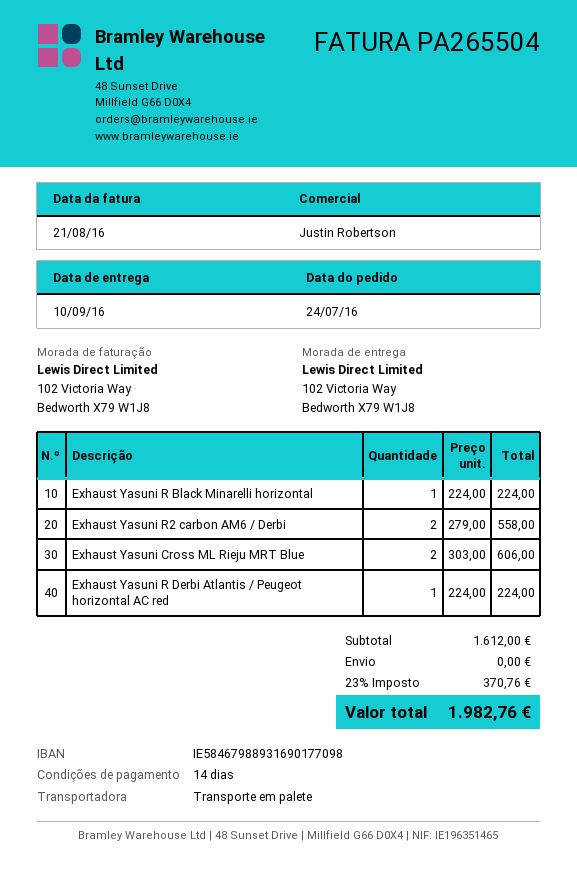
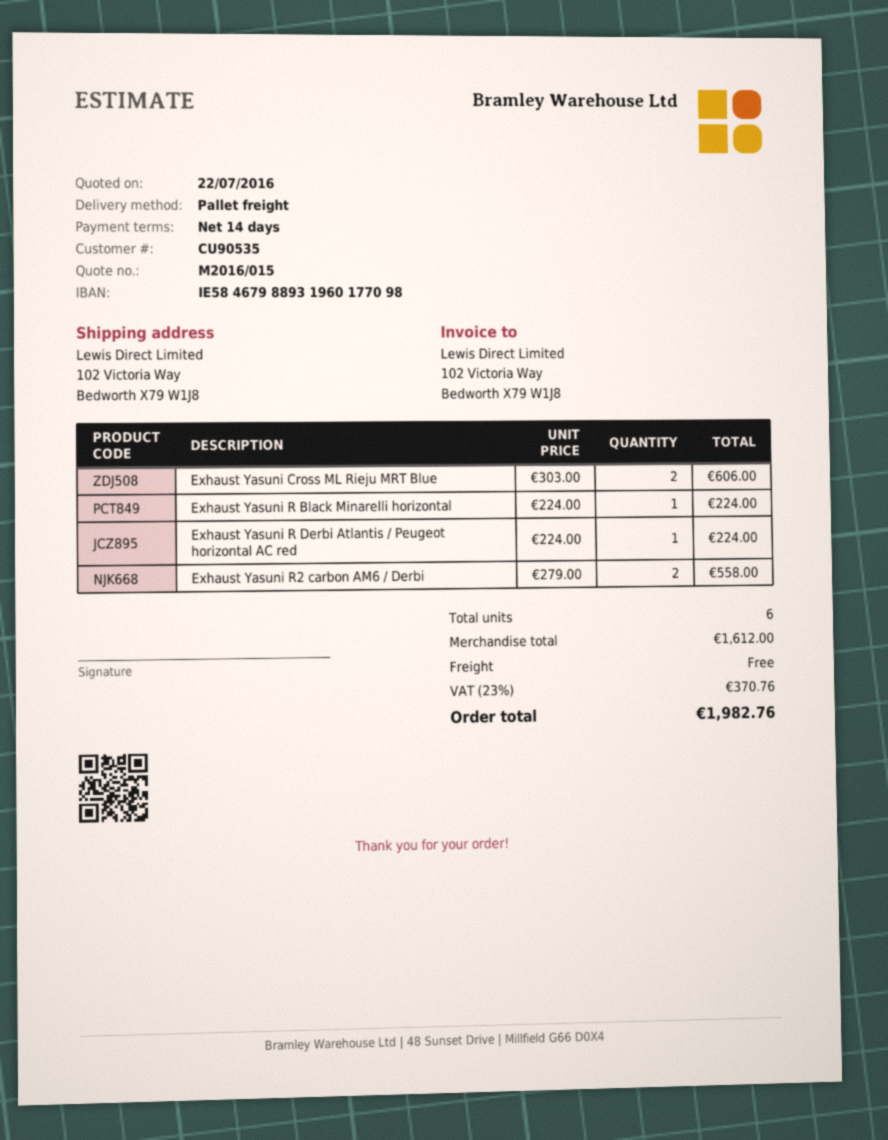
bank account: IE58467988931690177098 -> IE58467988931960177098

